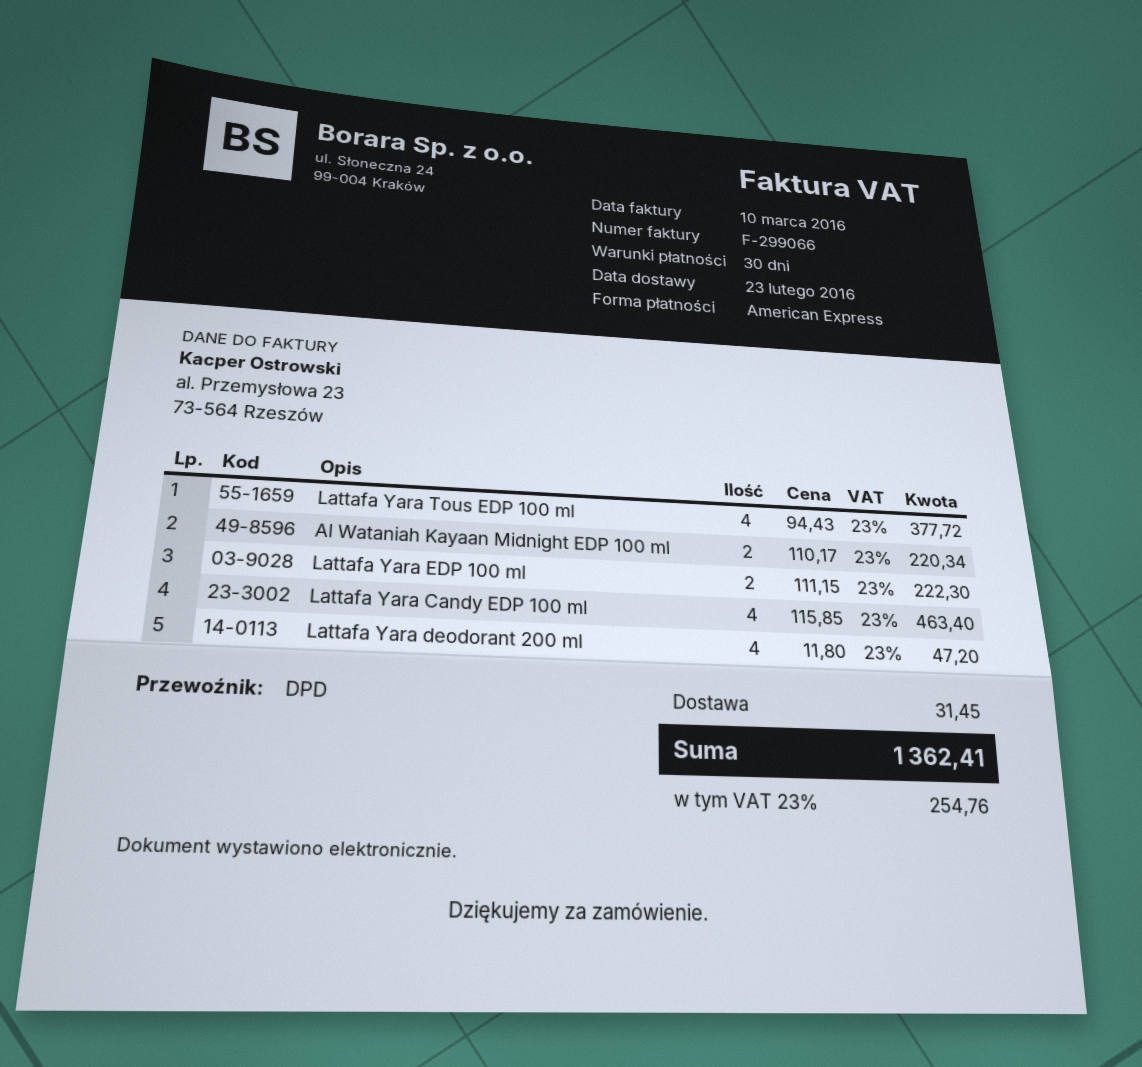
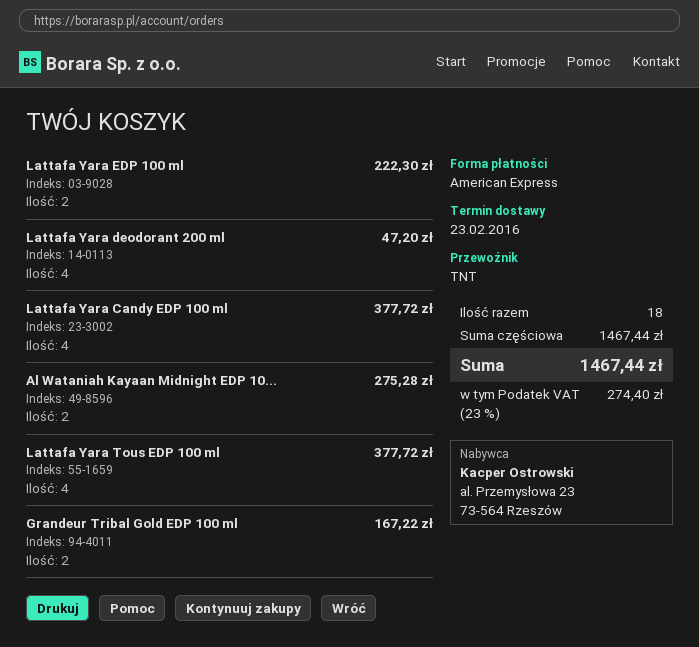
shipping method: DPD -> TNT
Al Wataniah Kayaan Midnight EDP 100 ml: 2 for 220.34 -> 2 for 275.28
Lattafa Yara Candy EDP 100 ml: 4 for 463.40 -> 4 for 377.72
Grandeur Tribal Gold EDP 100 ml: none -> 2 for 167.22
shipping: 31.45 -> none
tax: 23% = 254.76 -> 23% = 274.40
total: 1362.41 -> 1467.44

